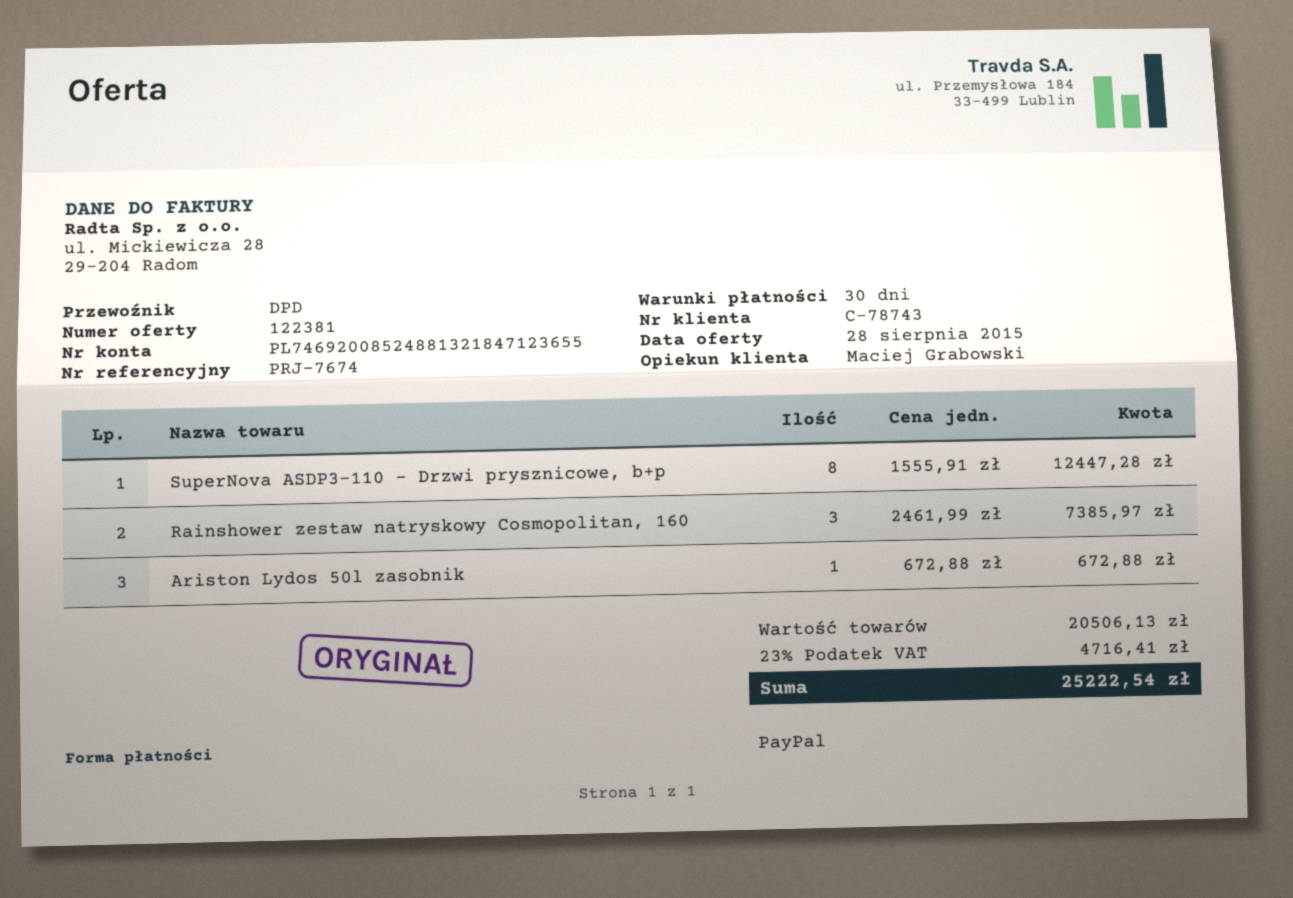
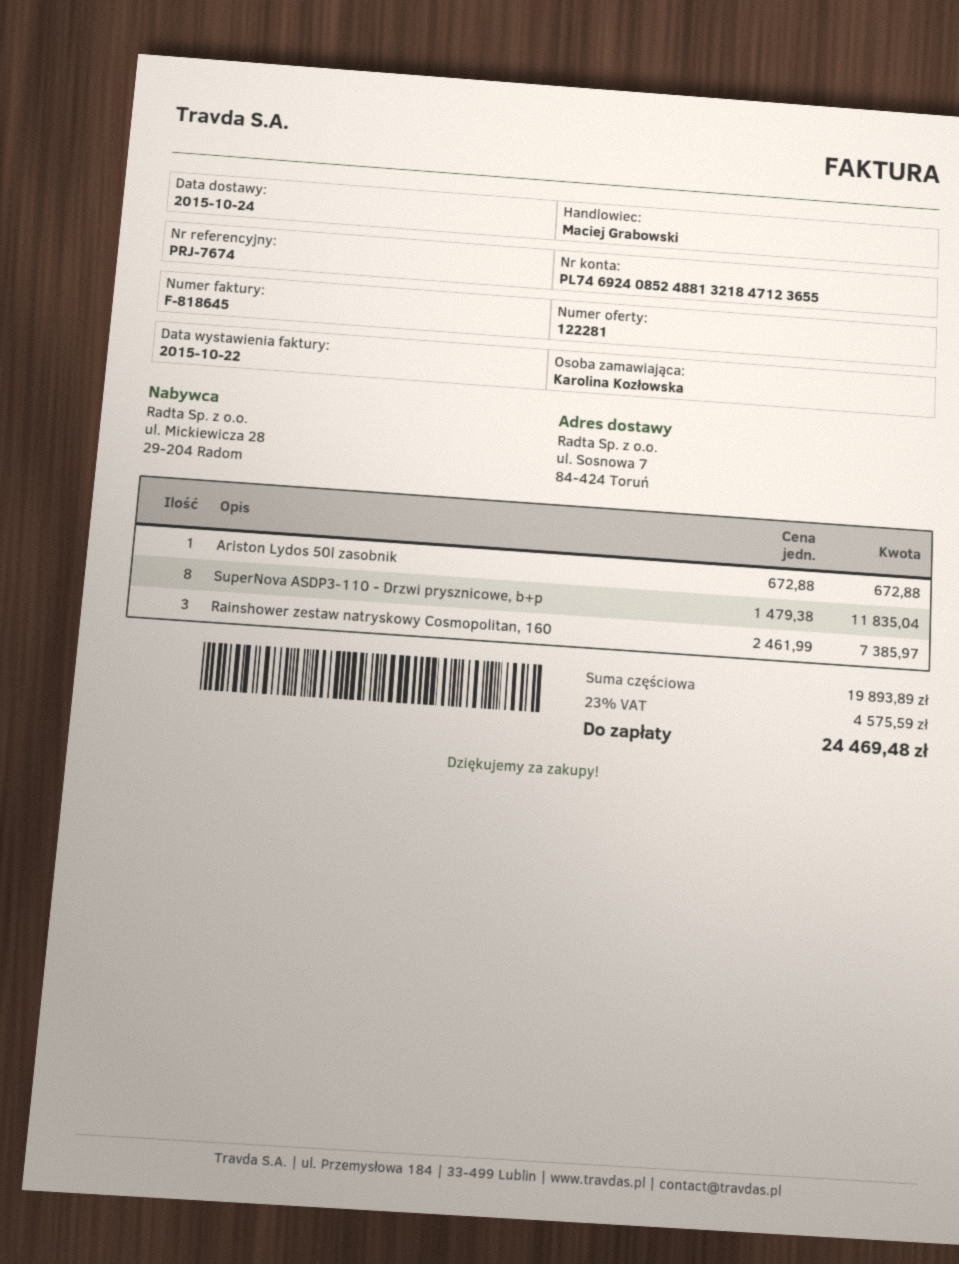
quote number: 122381 -> 122281
bank account: PL74692008524881321847123655 -> PL74692408524881321847123655
SuperNova ASDP3-110 - Drzwi prysznicowe, b+p: 8 x 1555.91 = 12447.28 -> 8 x 1479.38 = 11835.04
subtotal: 20506.13 -> 19893.89
tax: 23% = 4716.41 -> 23% = 4575.59
total: 25222.54 -> 24469.48

